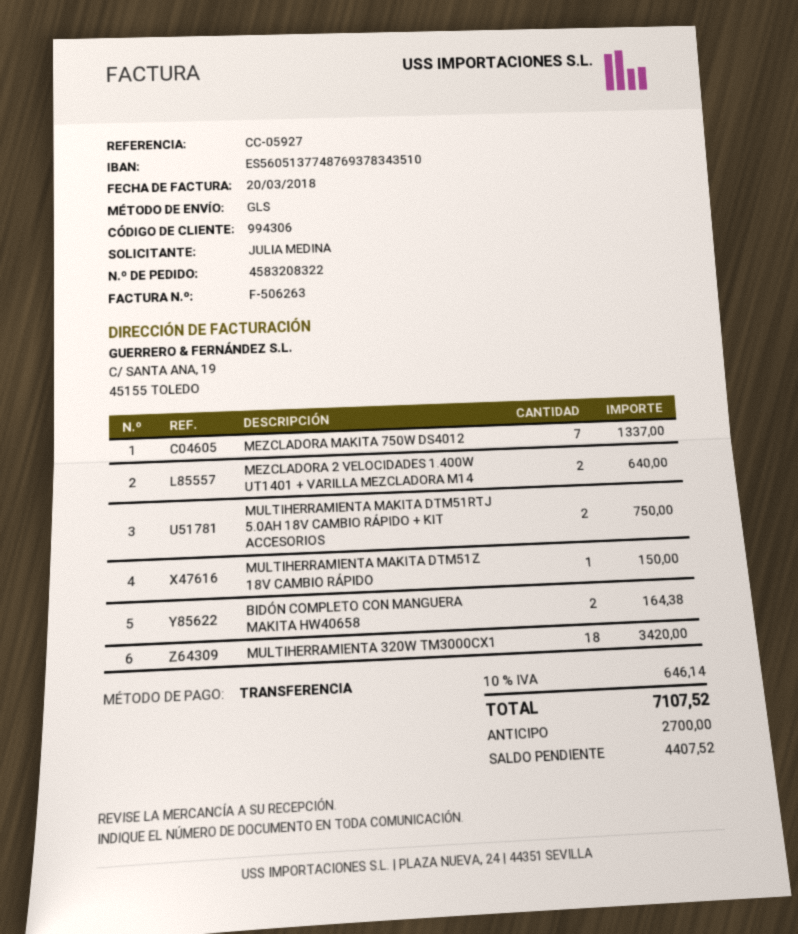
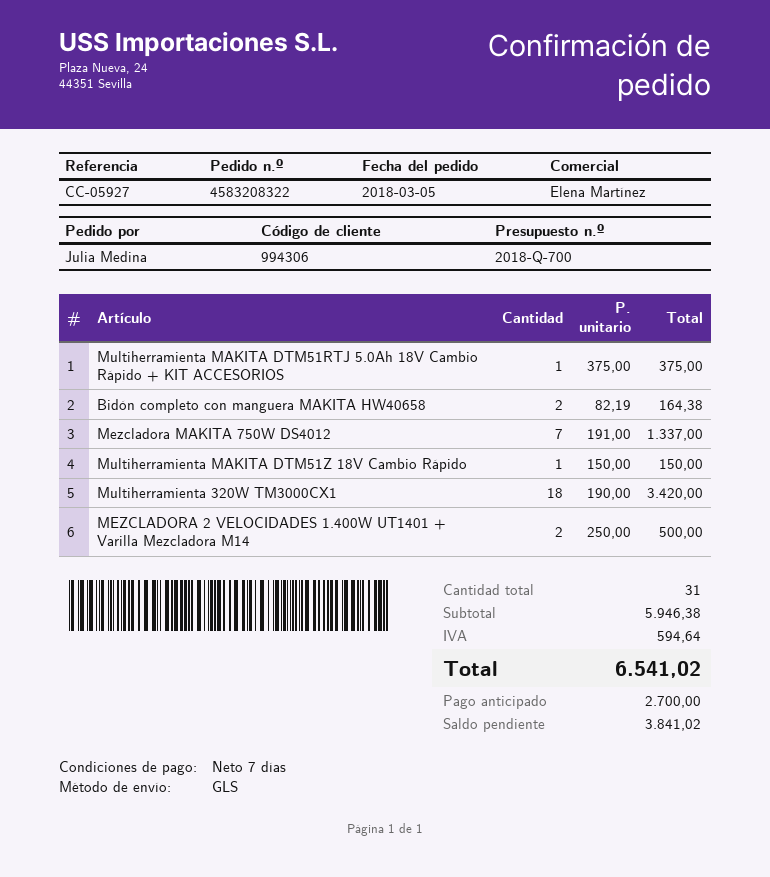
MEZCLADORA 2 VELOCIDADES 1.400W UT1401 + VARILLA MEZCLADORA M14: 2 for 640.00 -> 2 for 500.00
MULTIHERRAMIENTA MAKITA DTM51RTJ 5.0AH 18V CAMBIO RÁPIDO + KIT ACCESORIOS: 2 for 750.00 -> 1 for 375.00
tax: 646.14 -> 594.64
total: 7107.52 -> 6541.02
balance: 4407.52 -> 3841.02

